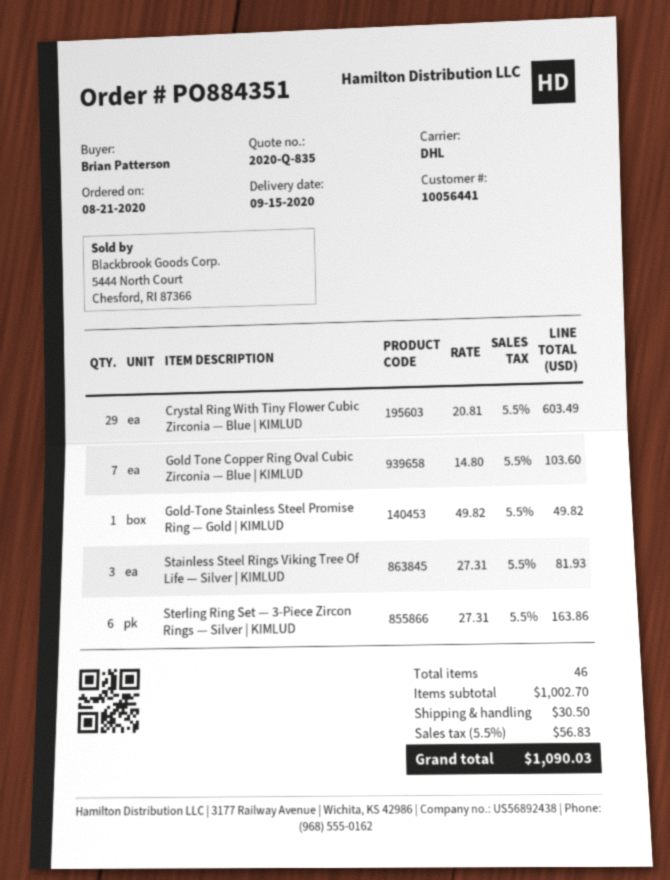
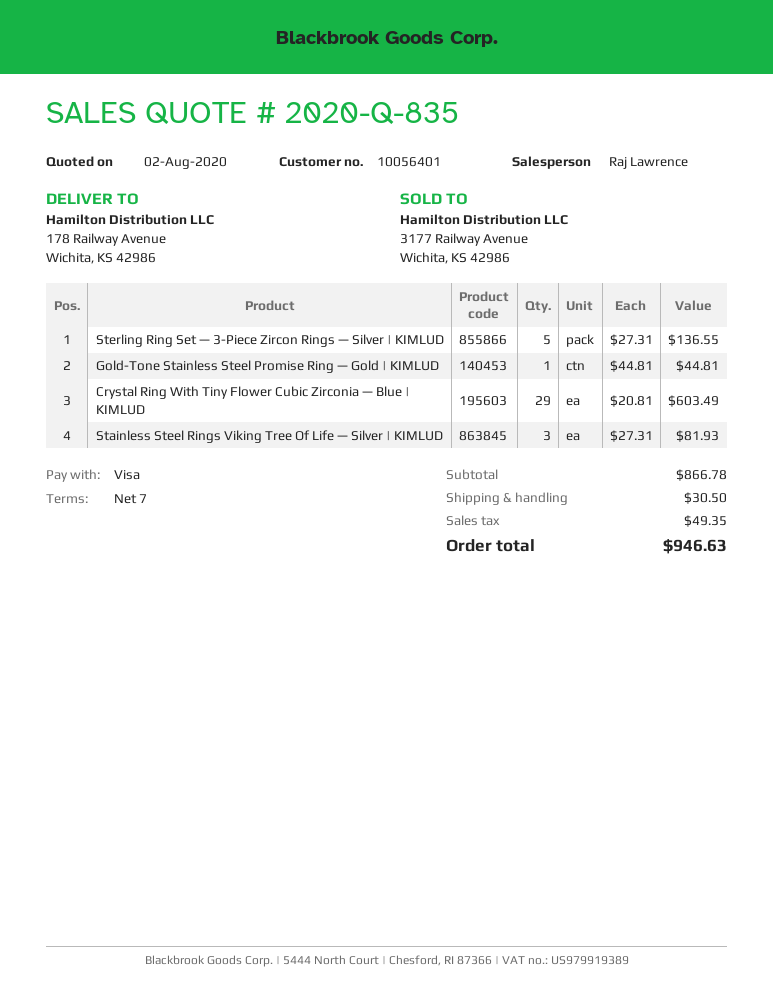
customer number: 10056441 -> 10056401
Gold Tone Copper Ring Oval Cubic Zirconia — Blue | KIMLUD: 7 x 14.80 = 103.60 -> none
Gold-Tone Stainless Steel Promise Ring — Gold | KIMLUD: 1 x 49.82 = 49.82 -> 1 x 44.81 = 44.81
Sterling Ring Set — 3-Piece Zircon Rings — Silver | KIMLUD: 6 x 27.31 = 163.86 -> 5 x 27.31 = 136.55
subtotal: 1002.70 -> 866.78
tax: 56.83 -> 49.35
total: 1090.03 -> 946.63

